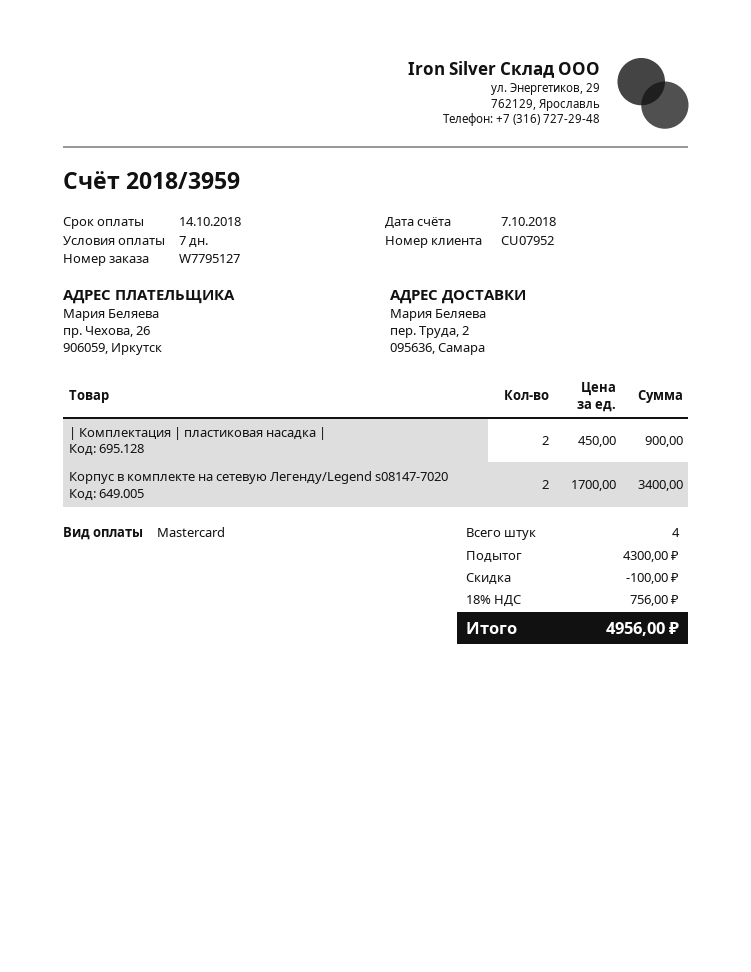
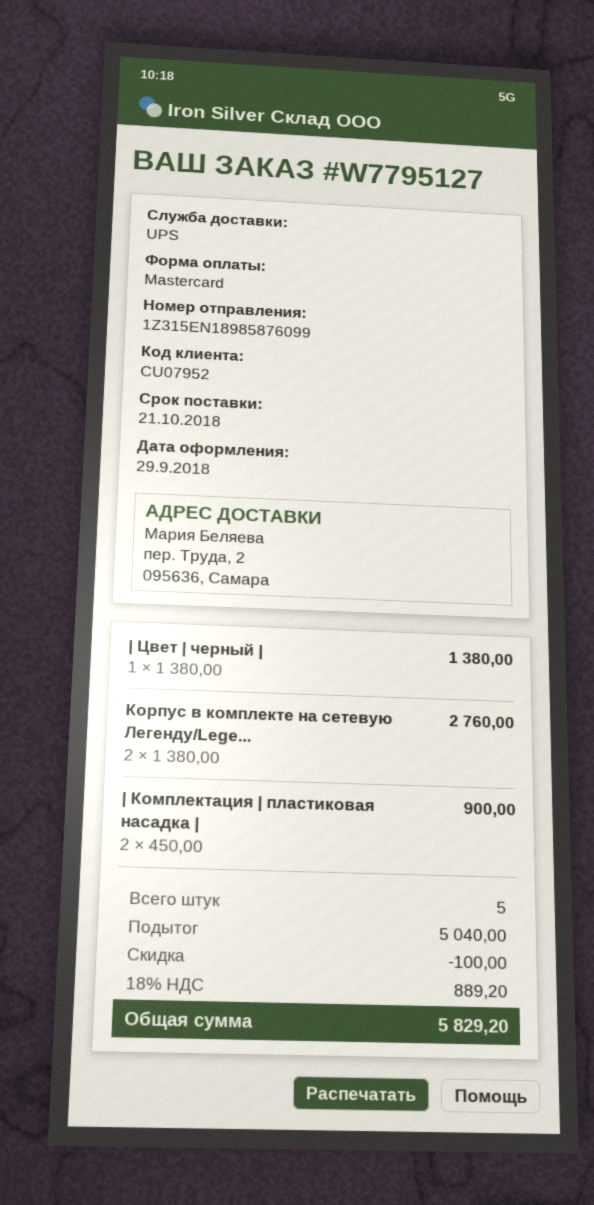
Корпус в комплекте на сетевую Легенду/Legend s08147-7020: 2 x 1700.00 = 3400.00 -> 2 x 1380.00 = 2760.00
| Цвет | черный |: none -> 1 x 1380.00 = 1380.00
total quantity: 4 -> 5
subtotal: 4300.00 -> 5040.00
tax: 18% = 756.00 -> 18% = 889.20
total: 4956.00 -> 5829.20

